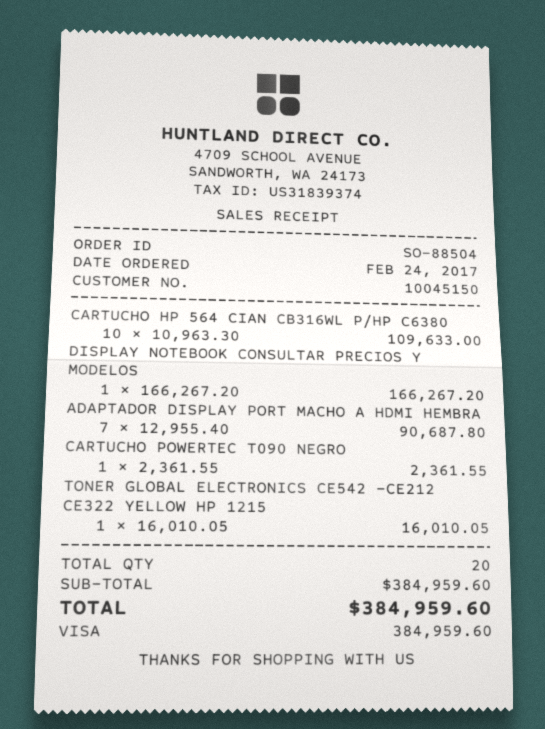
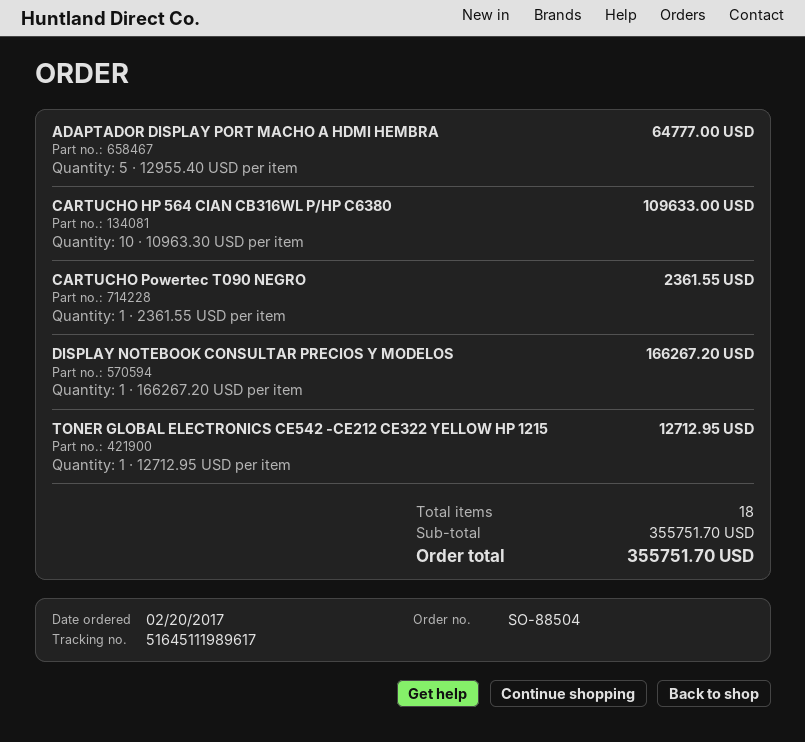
order date: 2017-02-24 -> 2017-02-20
ADAPTADOR DISPLAY PORT MACHO A HDMI HEMBRA: 7 x 12955.40 = 90687.80 -> 5 x 12955.40 = 64777.00
TONER GLOBAL ELECTRONICS CE542 -CE212 CE322 YELLOW HP 1215: 1 x 16010.05 = 16010.05 -> 1 x 12712.95 = 12712.95
total quantity: 20 -> 18
subtotal: 384959.60 -> 355751.70
total: 384959.60 -> 355751.70

